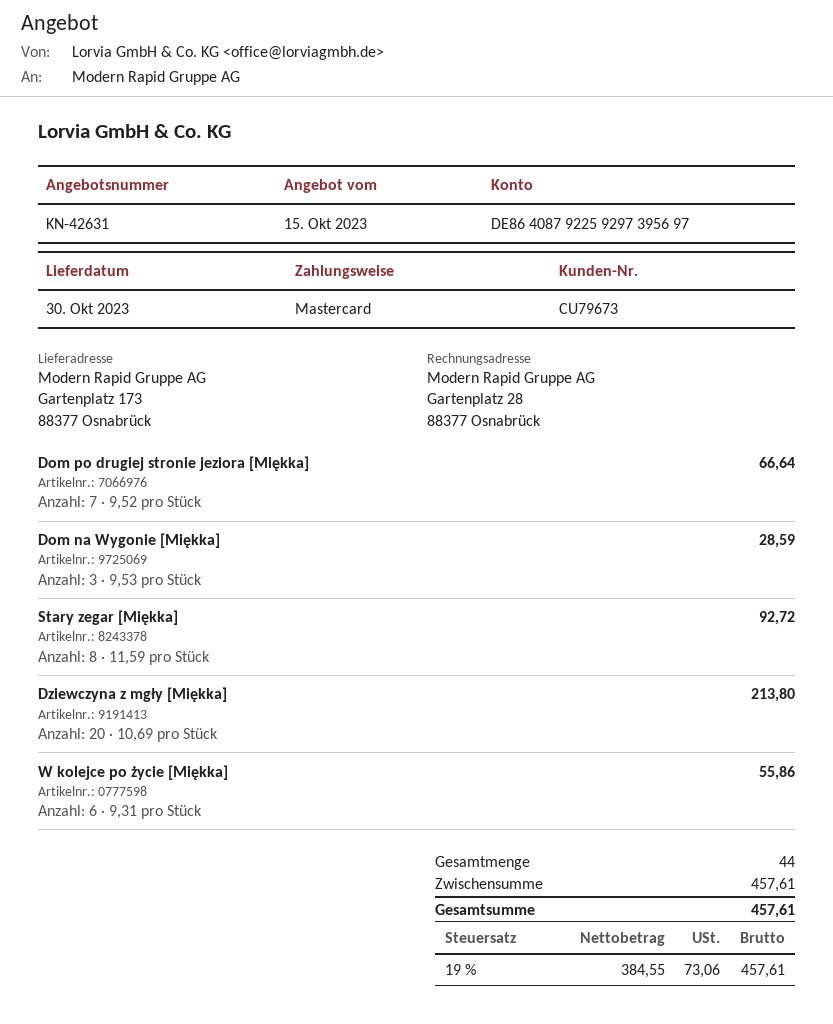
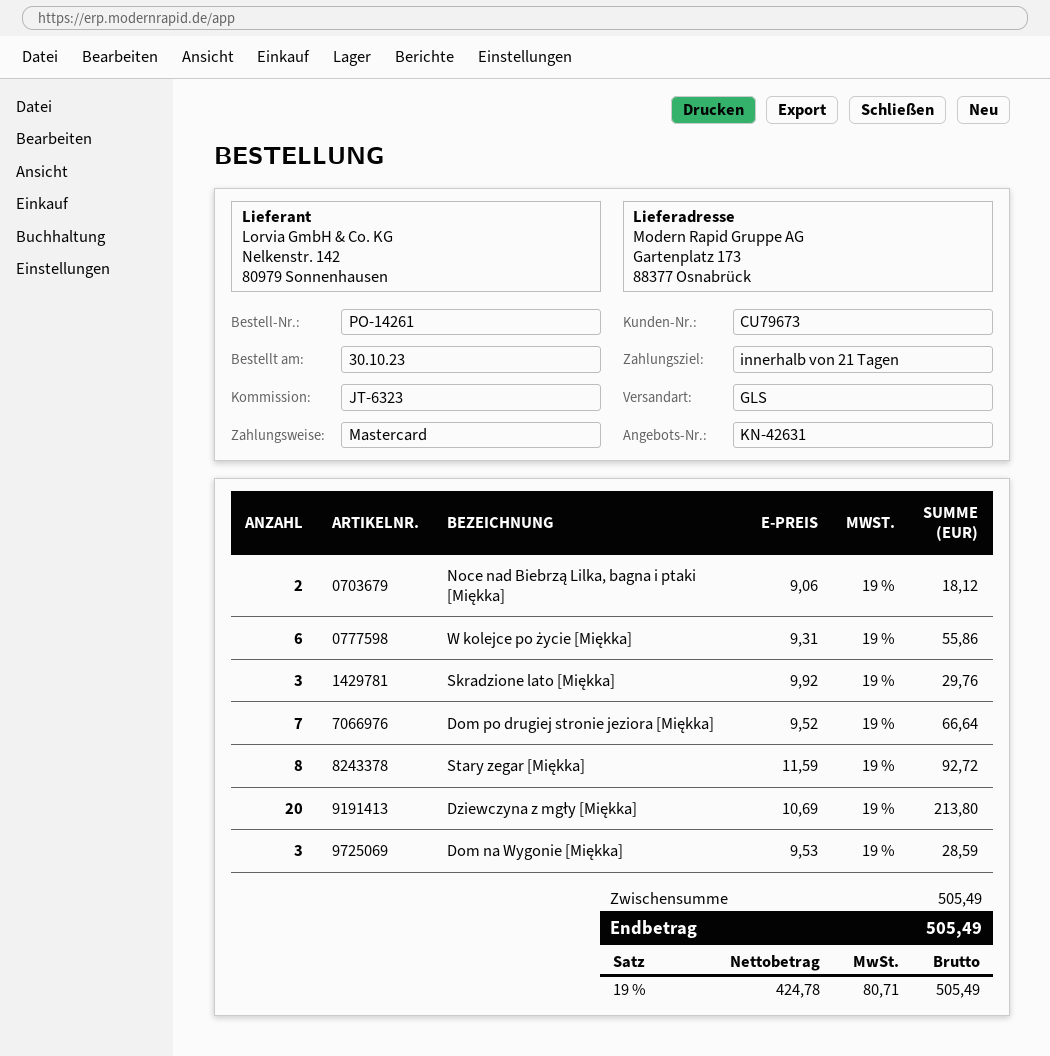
Noce nad Biebrzą Lilka, bagna i ptaki [Miękka]: none -> 2 x 9.06 = 18.12
Skradzione lato [Miękka]: none -> 3 x 9.92 = 29.76
subtotal: 457.61 -> 505.49
net: 384.55 -> 424.78
tax: 19% = 73.06 -> 19% = 80.71
total: 457.61 -> 505.49

